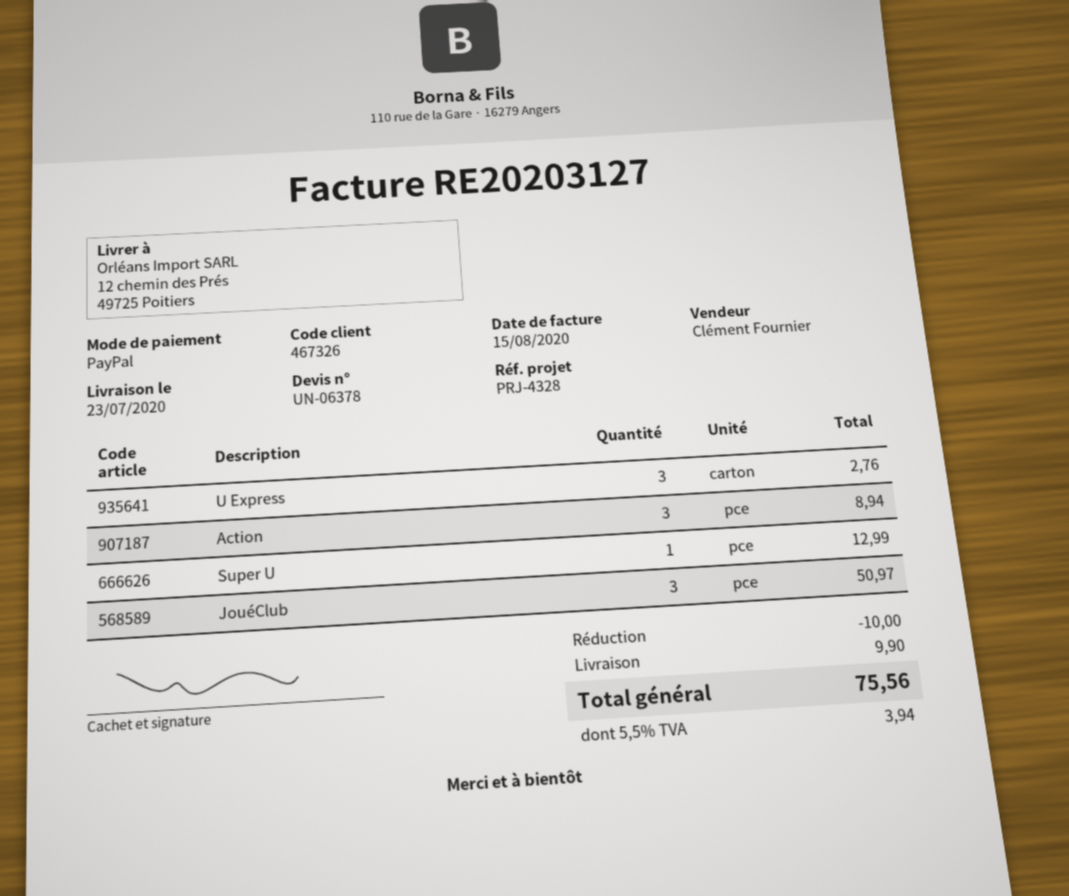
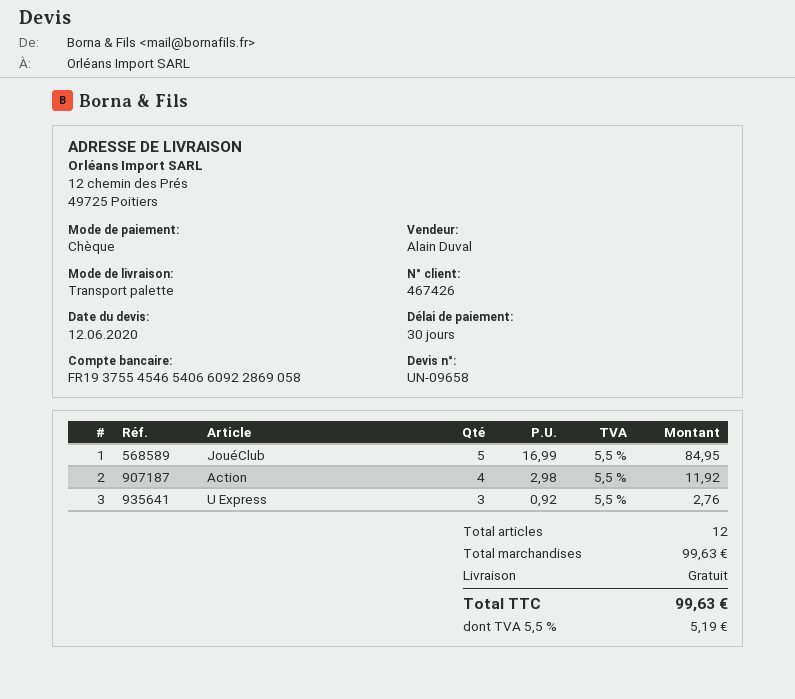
quote number: UN-06378 -> UN-09658
customer number: 467326 -> 467426
sales rep: Clément Fournier -> Alain Duval
payment method: PayPal -> cheque
Action: 3 for 8.94 -> 4 for 11.92
Super U: 1 for 12.99 -> none
JouéClub: 3 for 50.97 -> 5 for 84.95
discount: 10.00 -> none
shipping: 9.90 -> 0.00
tax: 5.5% = 3.94 -> 5.5% = 5.19
total: 75.56 -> 99.63

